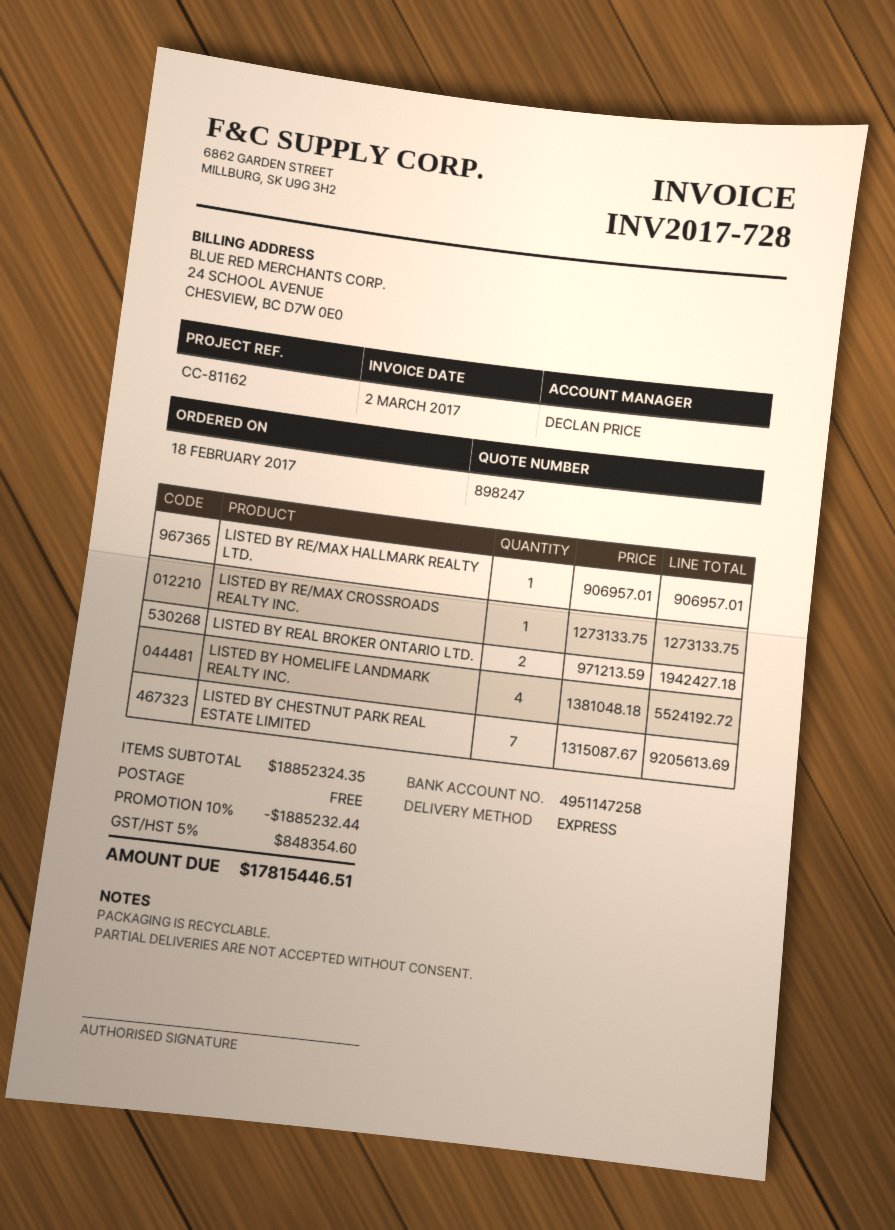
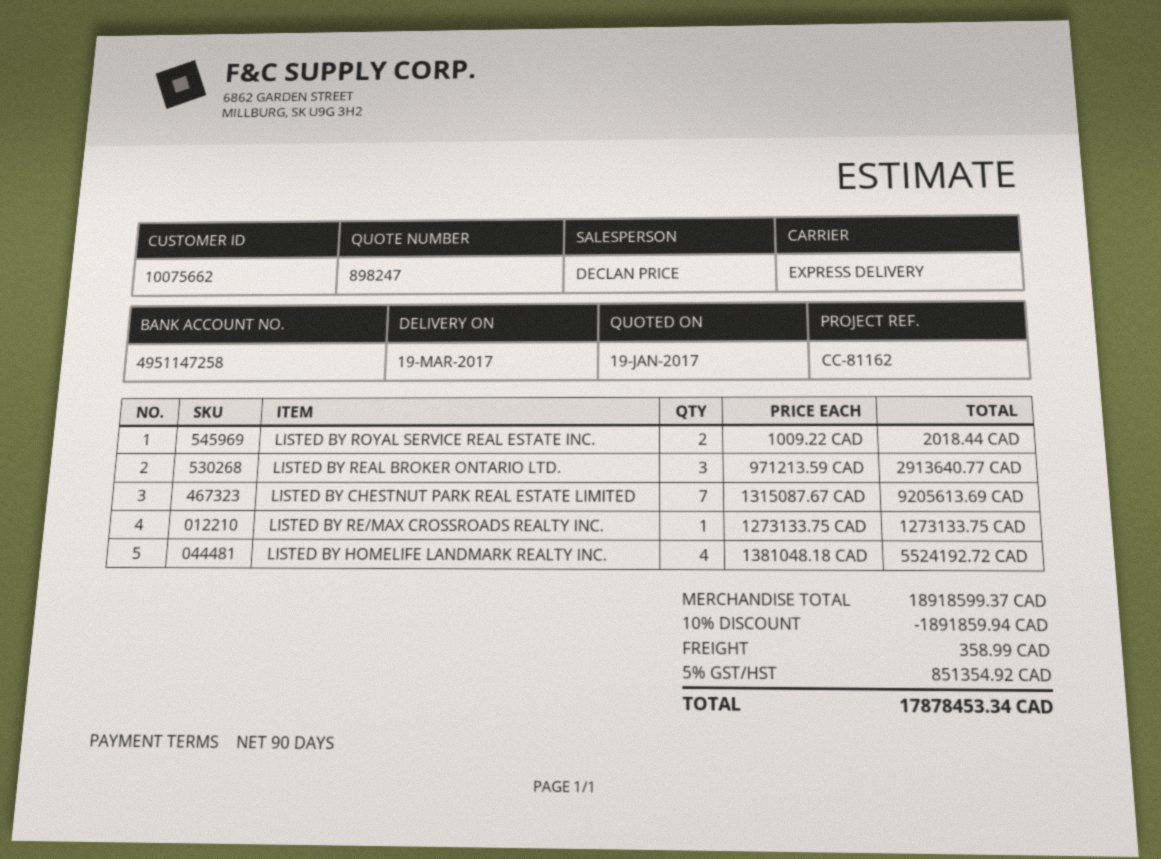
LISTED BY RE/MAX HALLMARK REALTY LTD.: 1 x 906957.01 = 906957.01 -> none
LISTED BY REAL BROKER ONTARIO LTD.: 2 x 971213.59 = 1942427.18 -> 3 x 971213.59 = 2913640.77
LISTED BY ROYAL SERVICE REAL ESTATE INC.: none -> 2 x 1009.22 = 2018.44
subtotal: 18852324.35 -> 18918599.37
discount: 10% = 1885232.44 -> 10% = 1891859.94
shipping: 0.00 -> 358.99
tax: 5% = 848354.60 -> 5% = 851354.92
total: 17815446.51 -> 17878453.34

